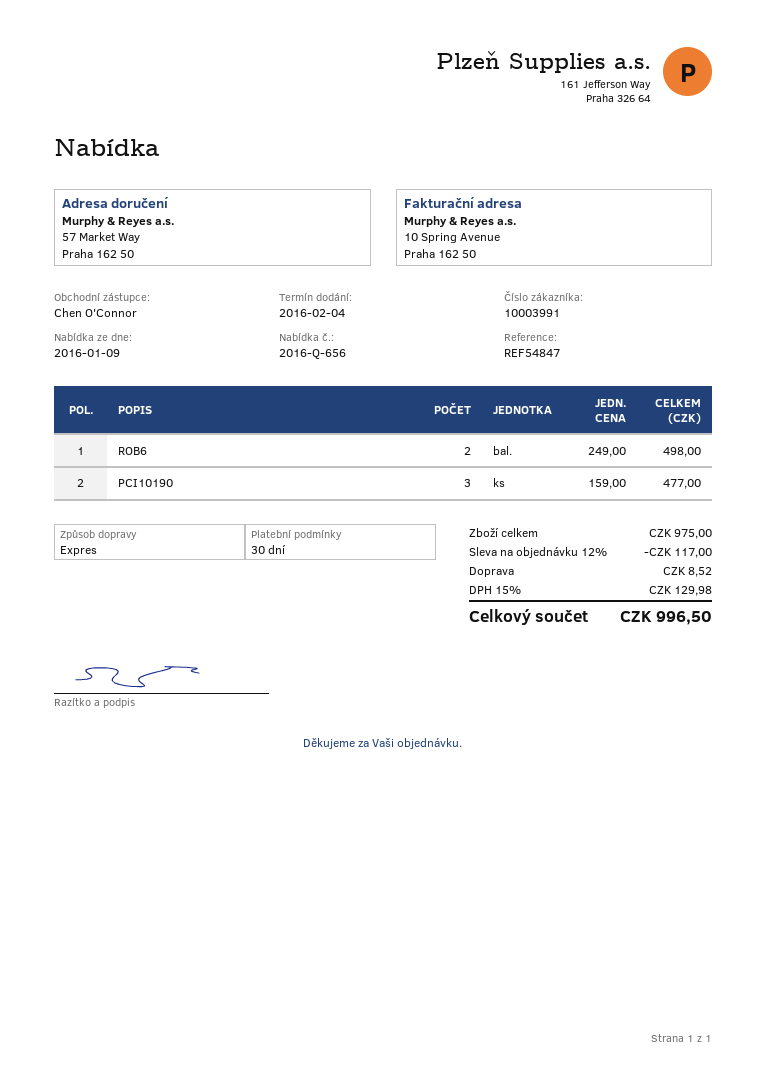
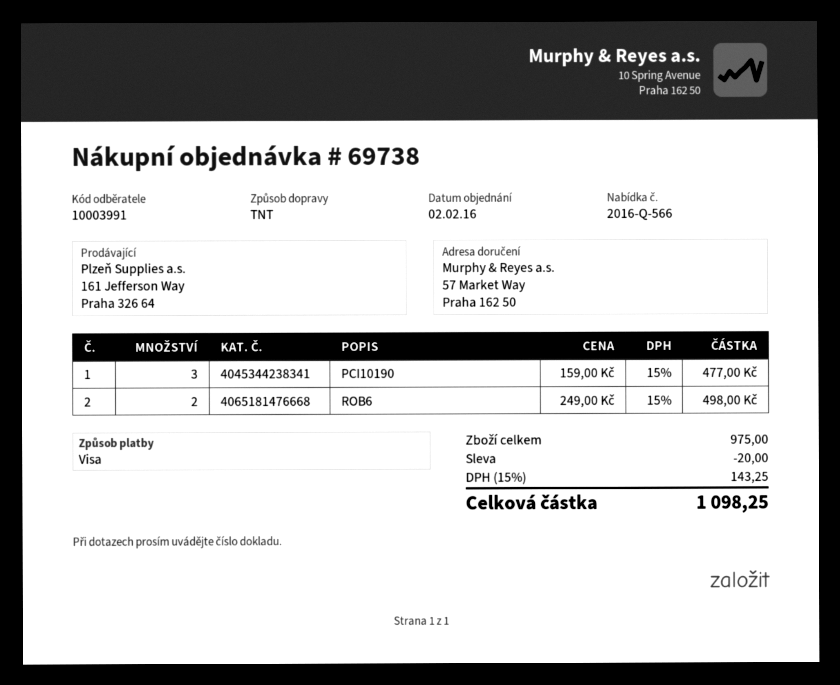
quote number: 2016-Q-656 -> 2016-Q-566
shipping method: express -> TNT
discount: 117.00 -> 20.00
shipping: 8.52 -> none
tax: 15% = 129.98 -> 15% = 143.25
total: 996.50 -> 1098.25

